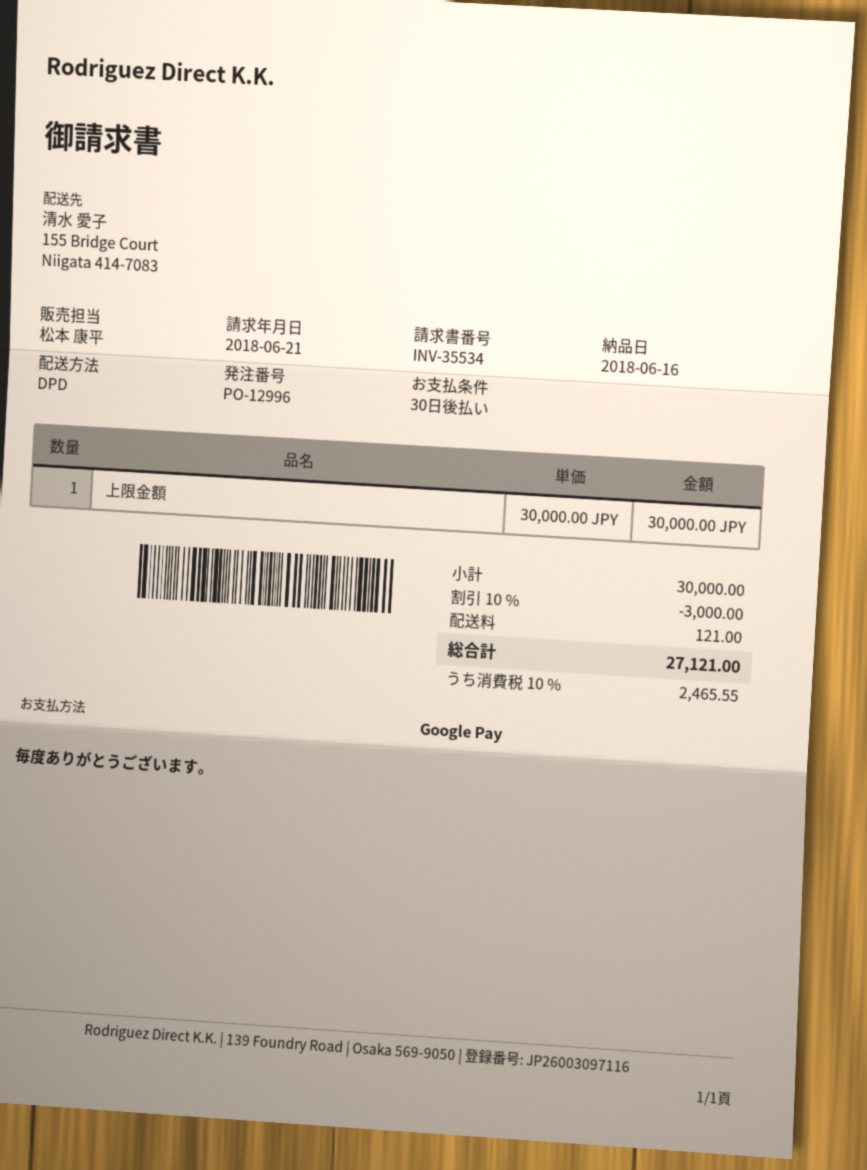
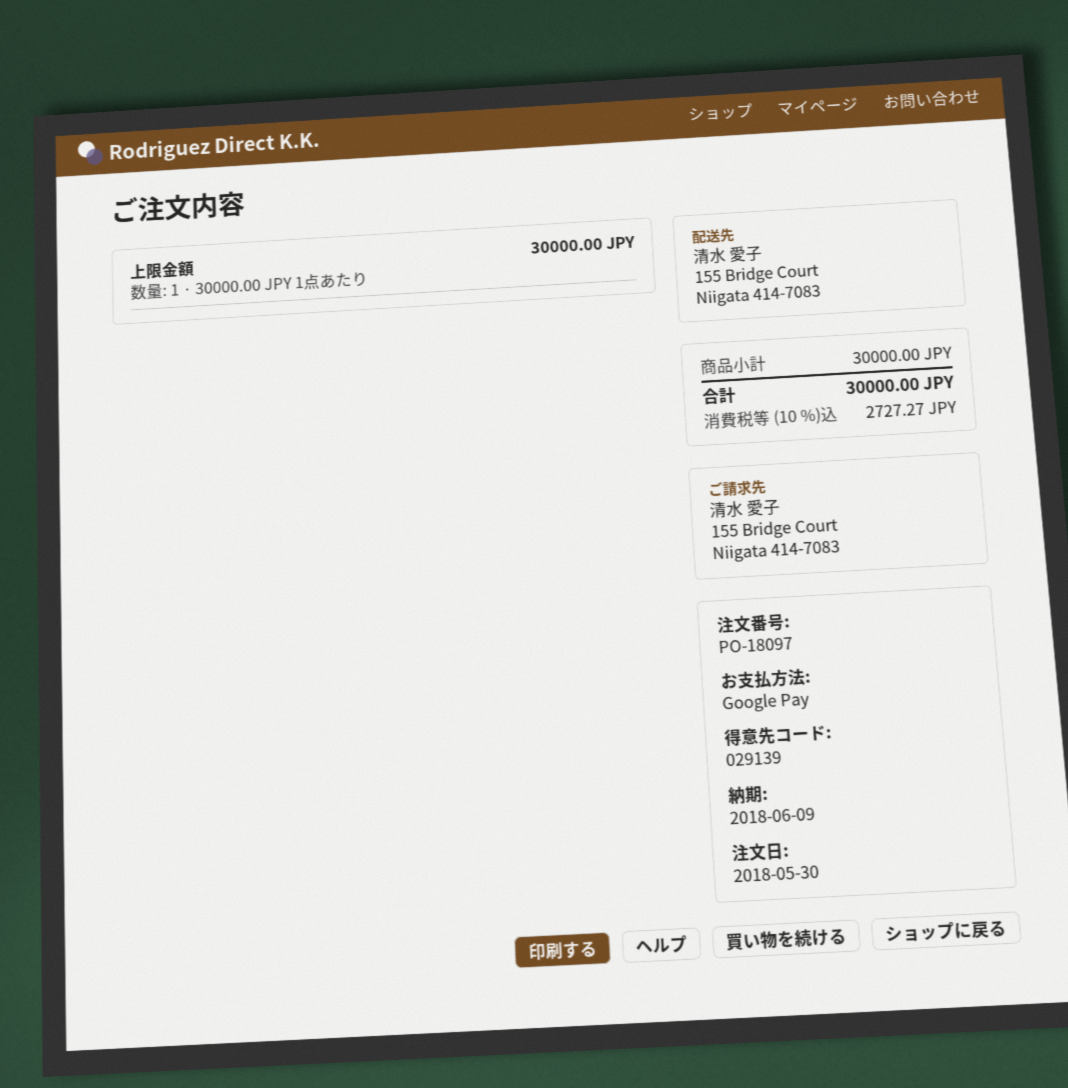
order number: PO-12996 -> PO-18097
delivery date: 2018-06-16 -> 2018-06-09
discount: 10% = 3000.00 -> none
shipping: 121.00 -> none
tax: 10% = 2465.55 -> 10% = 2727.27
total: 27121.00 -> 30000.00

